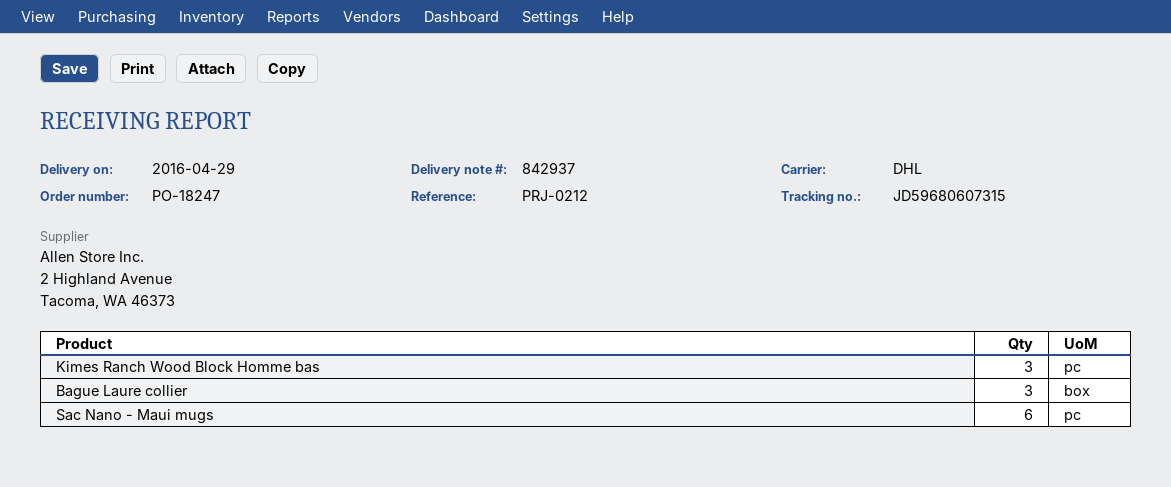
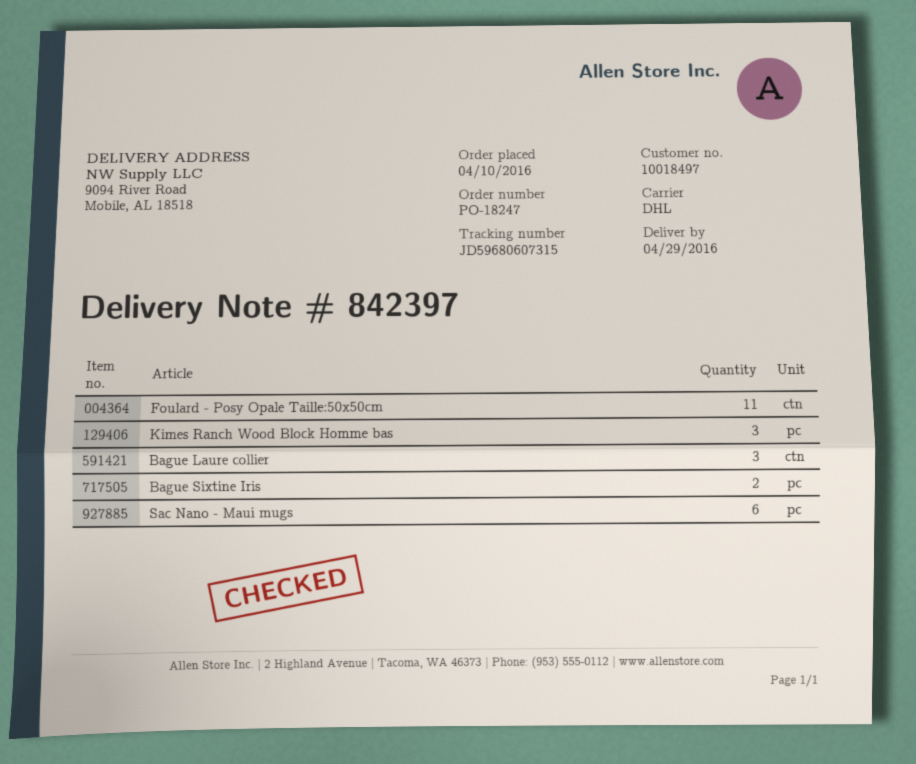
delivery note number: 842937 -> 842397
Foulard - Posy Opale Taille:50x50cm: none -> 11
Bague Sixtine Iris: none -> 2

